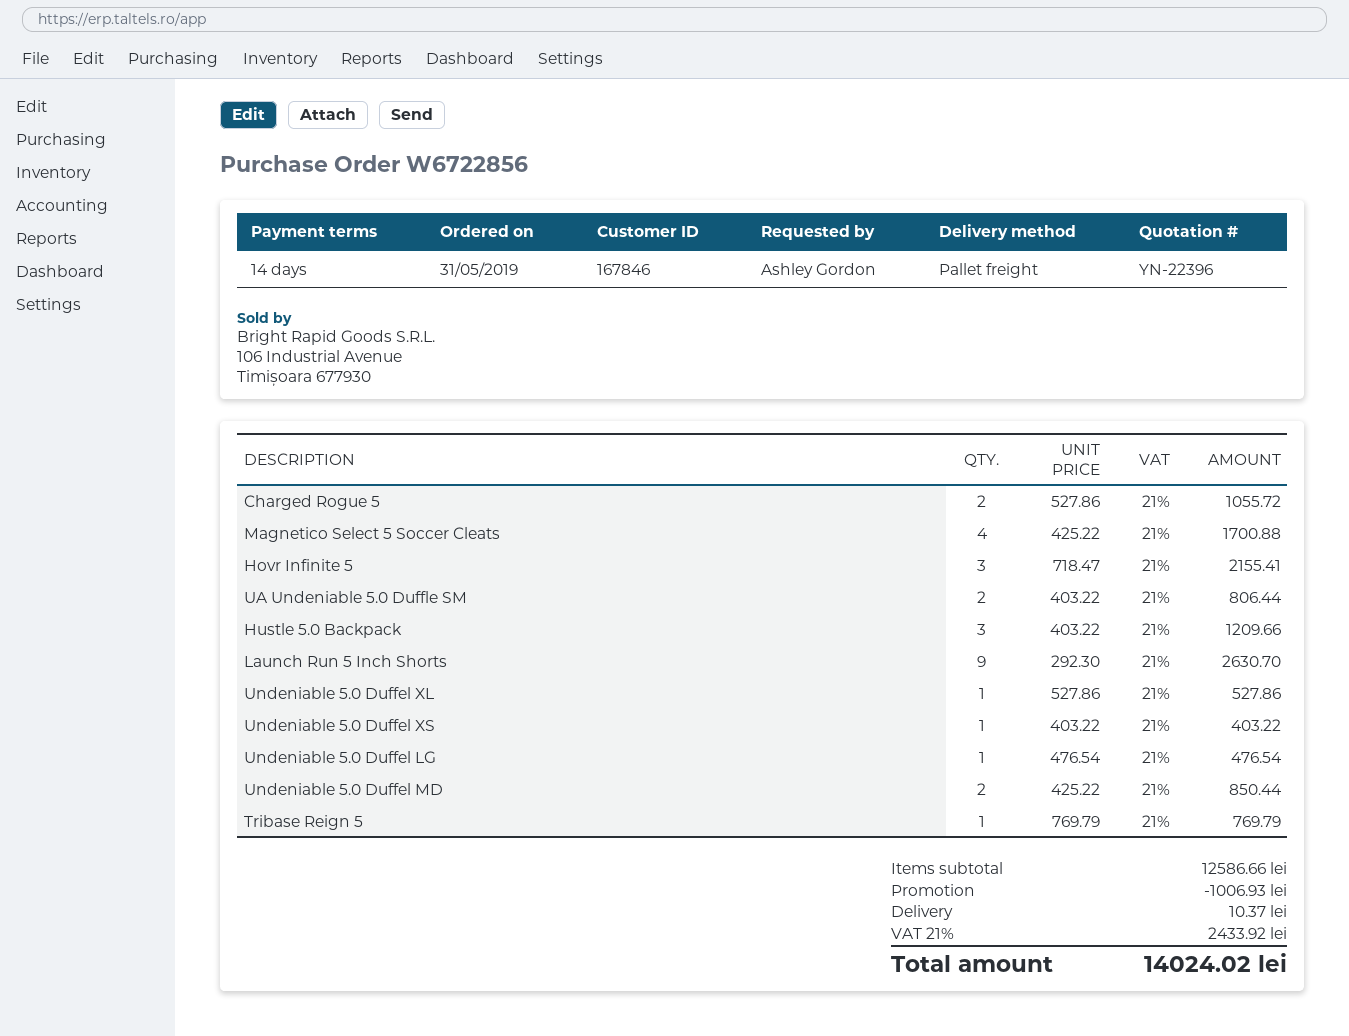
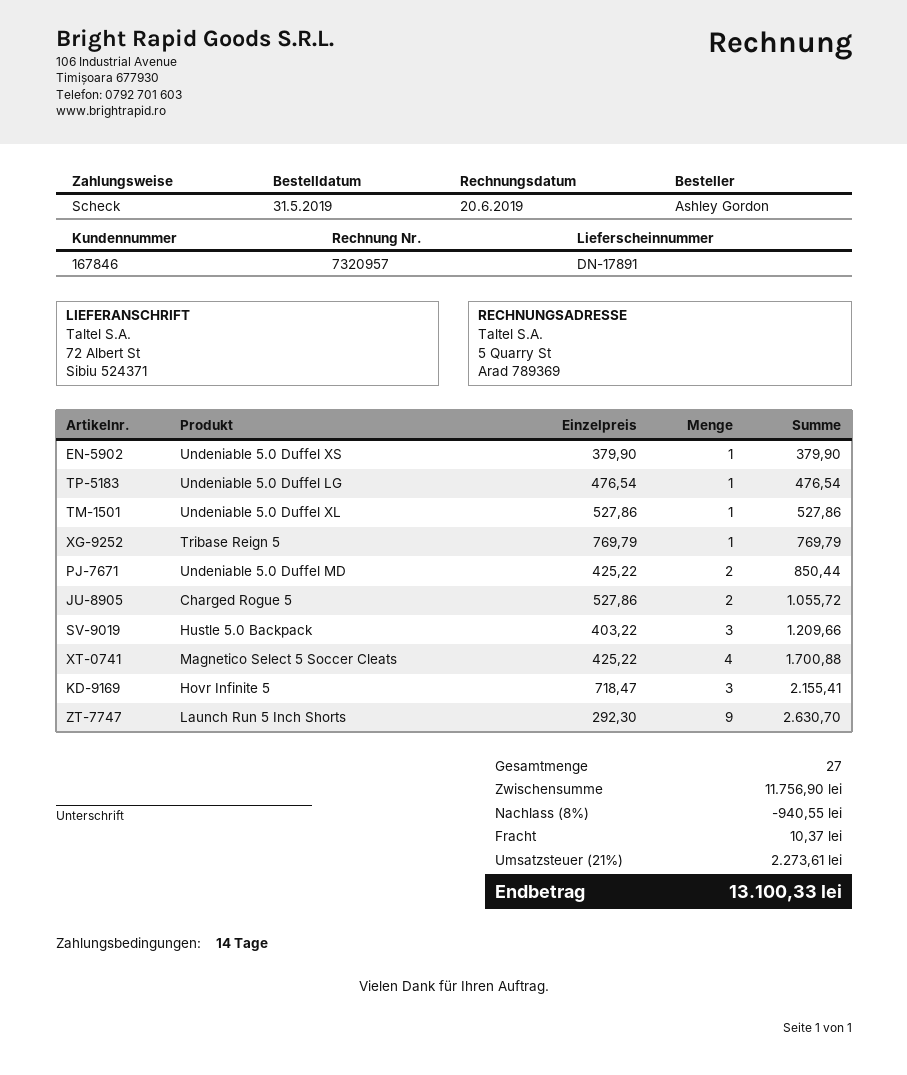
UA Undeniable 5.0 Duffle SM: 2 x 403.22 = 806.44 -> none
Undeniable 5.0 Duffel XS: 1 x 403.22 = 403.22 -> 1 x 379.90 = 379.90
subtotal: 12586.66 -> 11756.90
discount: 1006.93 -> 940.55
tax: 21% = 2433.92 -> 21% = 2273.61
total: 14024.02 -> 13100.33

